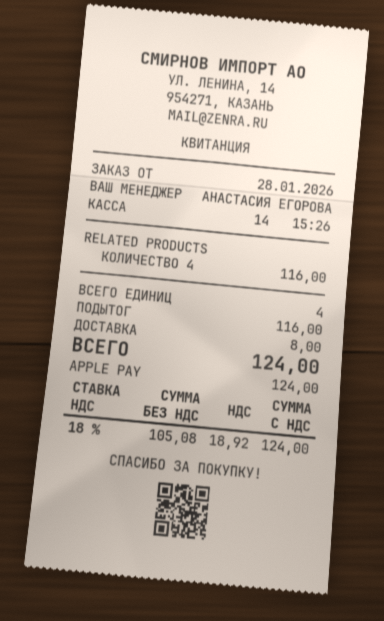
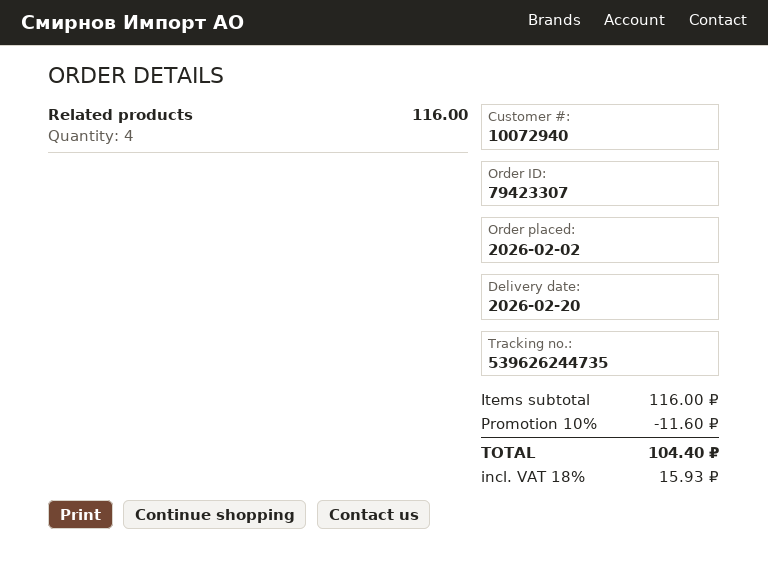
order date: 2026-01-28 -> 2026-02-02
discount: none -> 10% = 11.60
shipping: 8.00 -> none
tax: 18% = 18.92 -> 18% = 15.93
total: 124.00 -> 104.40

